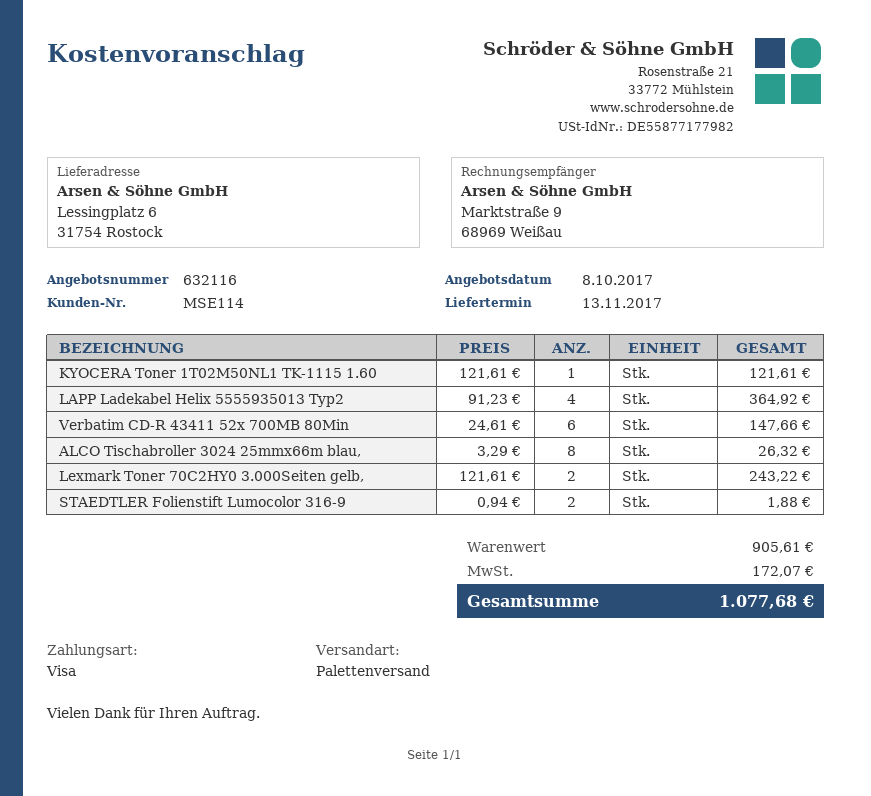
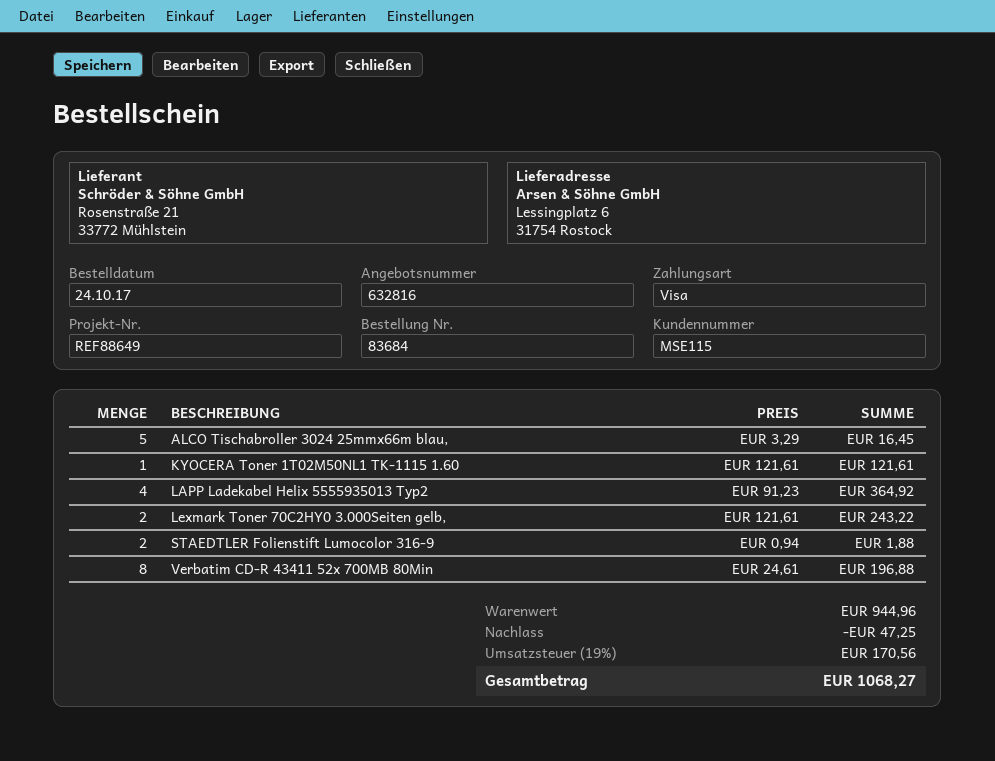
quote number: 632116 -> 632816
customer number: MSE114 -> MSE115
Verbatim CD-R 43411 52x 700MB 80Min: 6 x 24.61 = 147.66 -> 8 x 24.61 = 196.88
ALCO Tischabroller 3024 25mmx66m blau,: 8 x 3.29 = 26.32 -> 5 x 3.29 = 16.45
subtotal: 905.61 -> 944.96
discount: none -> 47.25
tax: 172.07 -> 170.56
total: 1077.68 -> 1068.27

